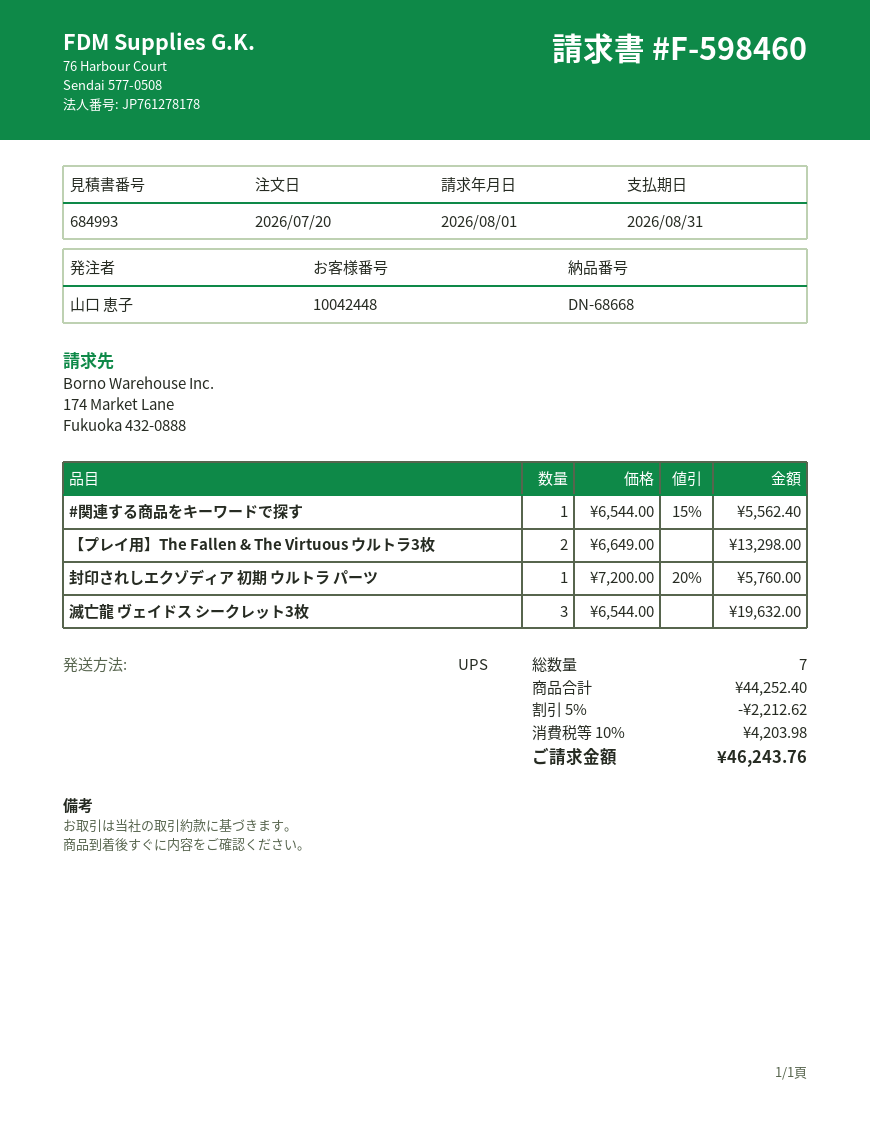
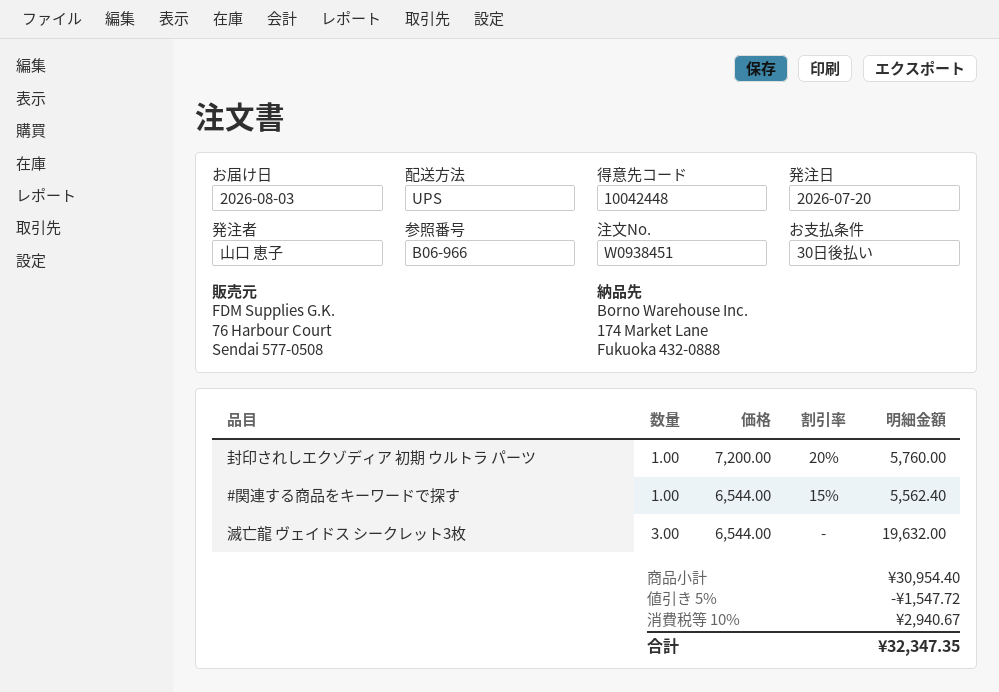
【プレイ用】The Fallen & The Virtuous ウルトラ3枚: 2 x 6649.00 = 13298.00 -> none
subtotal: 44252.40 -> 30954.40
discount: 5% = 2212.62 -> 5% = 1547.72
tax: 10% = 4203.98 -> 10% = 2940.67
total: 46243.76 -> 32347.35

